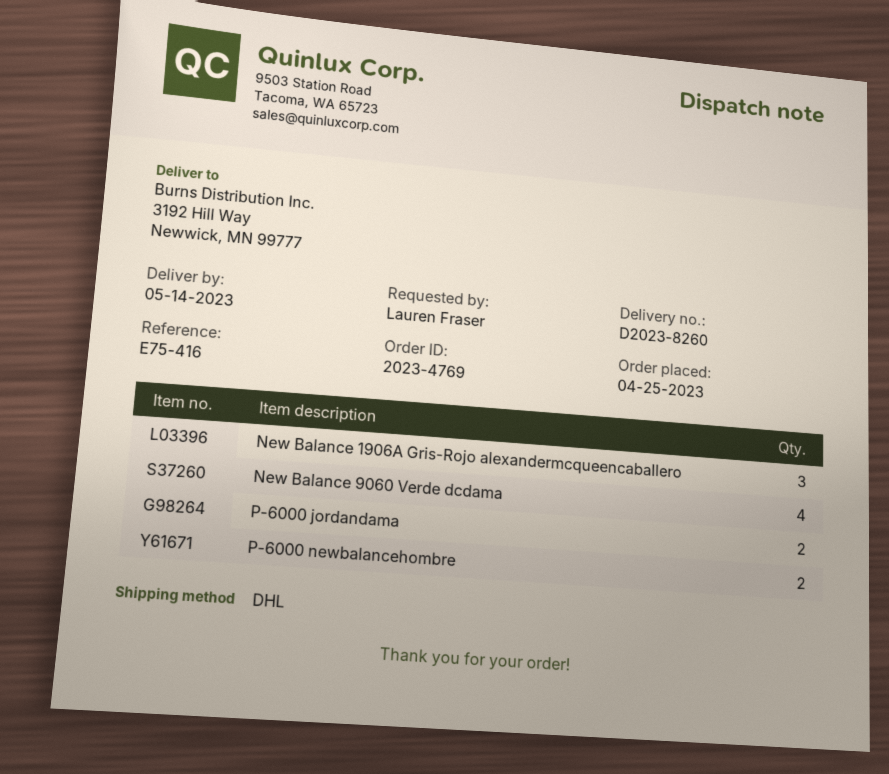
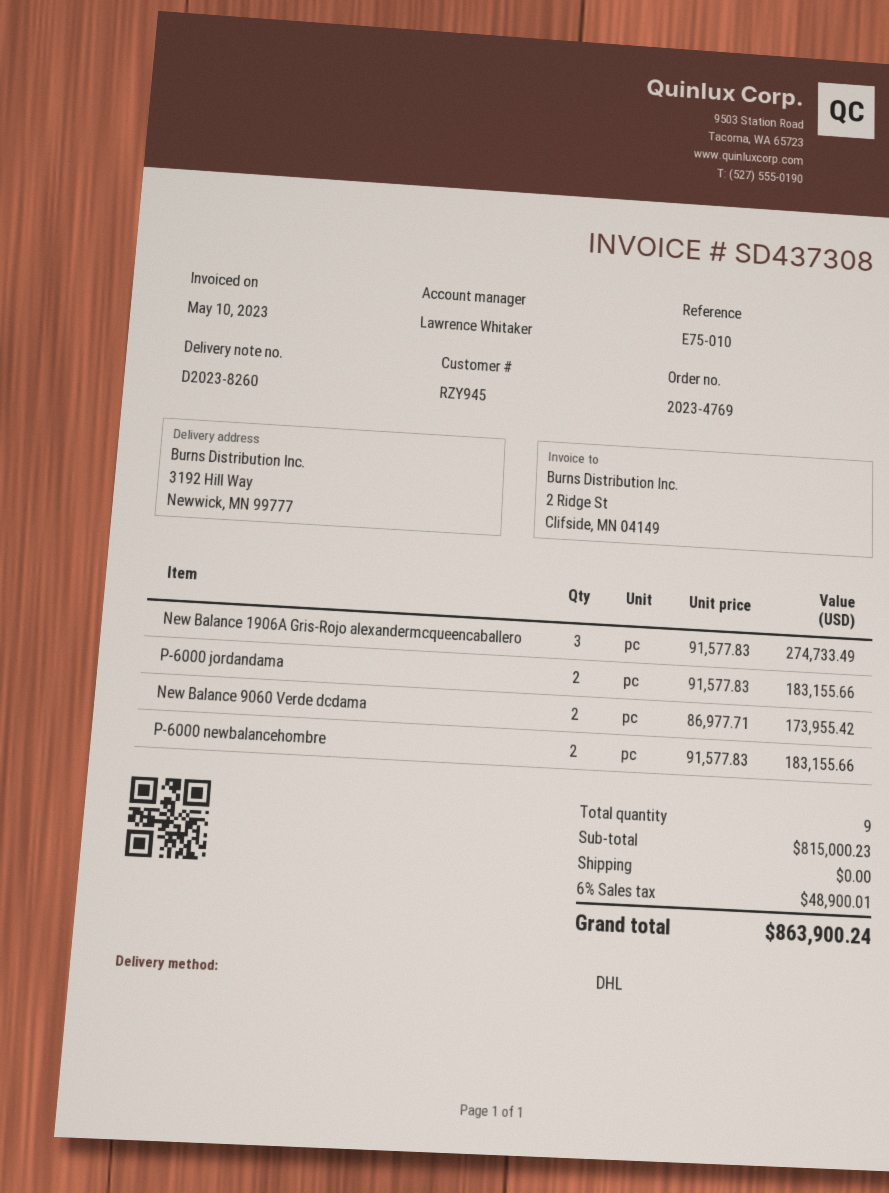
reference: E75-416 -> E75-010
New Balance 9060 Verde dcdama: 4 -> 2

